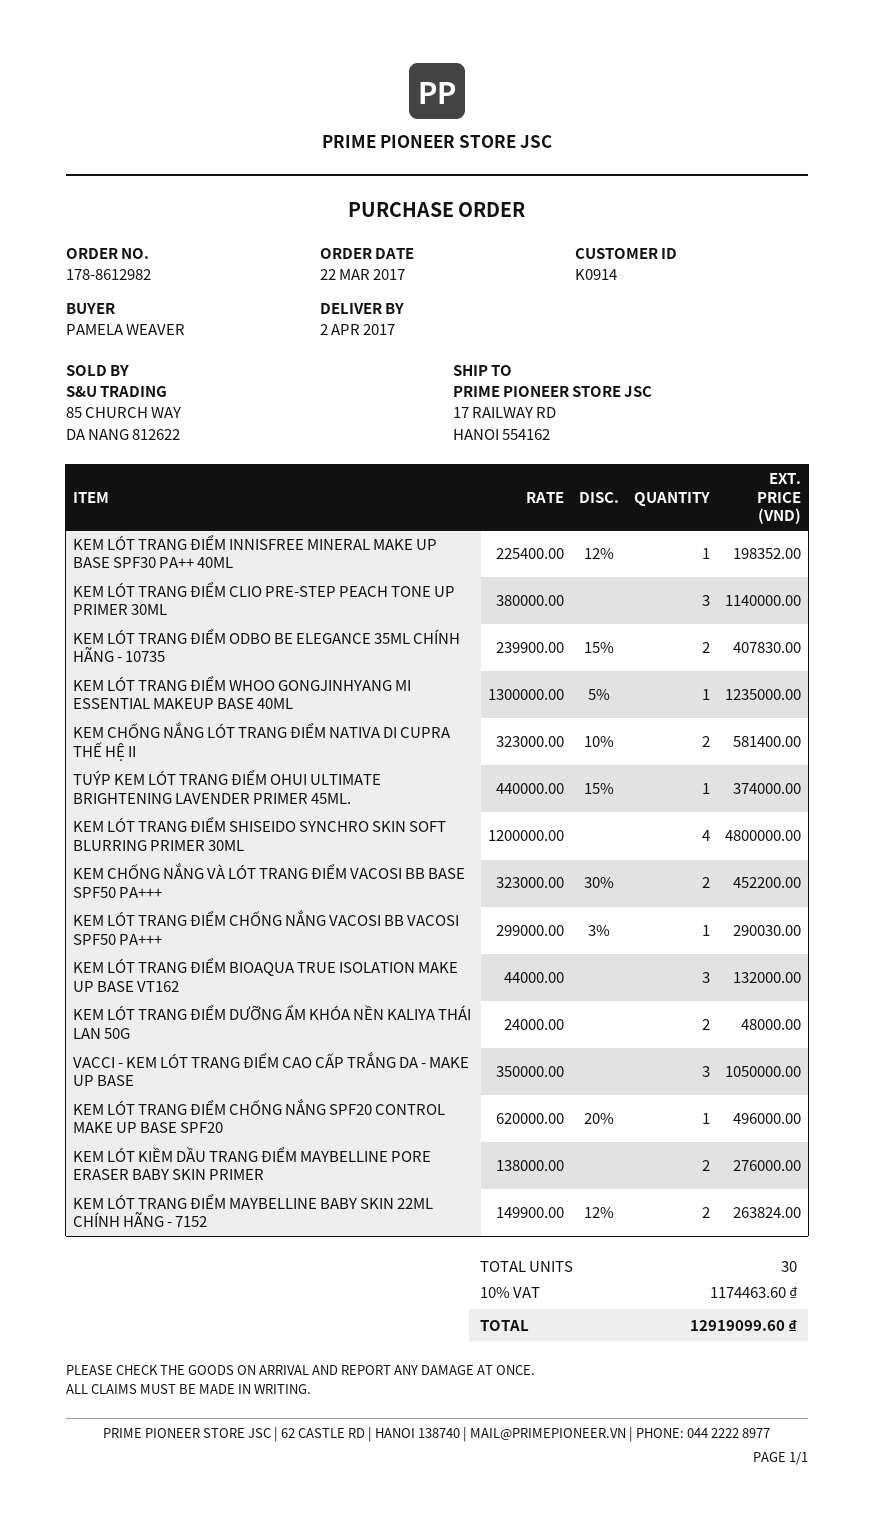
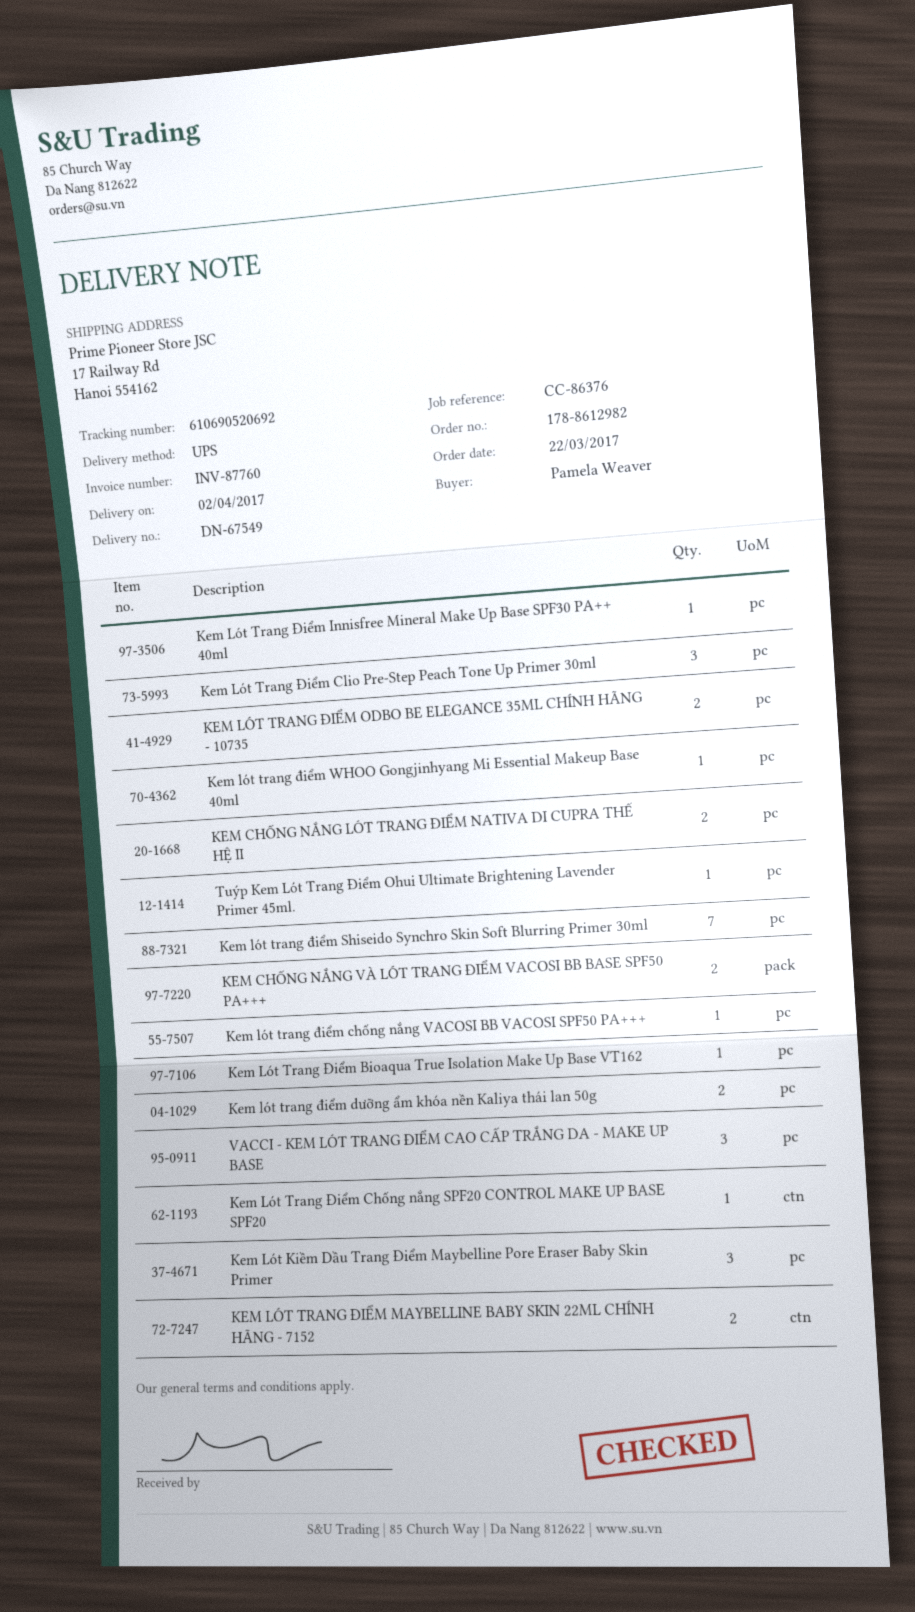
KEM LÓT TRANG ĐIỂM SHISEIDO SYNCHRO SKIN SOFT BLURRING PRIMER 30ML: 4 -> 7
KEM LÓT TRANG ĐIỂM BIOAQUA TRUE ISOLATION MAKE UP BASE VT162: 3 -> 1
KEM LÓT KIỀM DẦU TRANG ĐIỂM MAYBELLINE PORE ERASER BABY SKIN PRIMER: 2 -> 3

